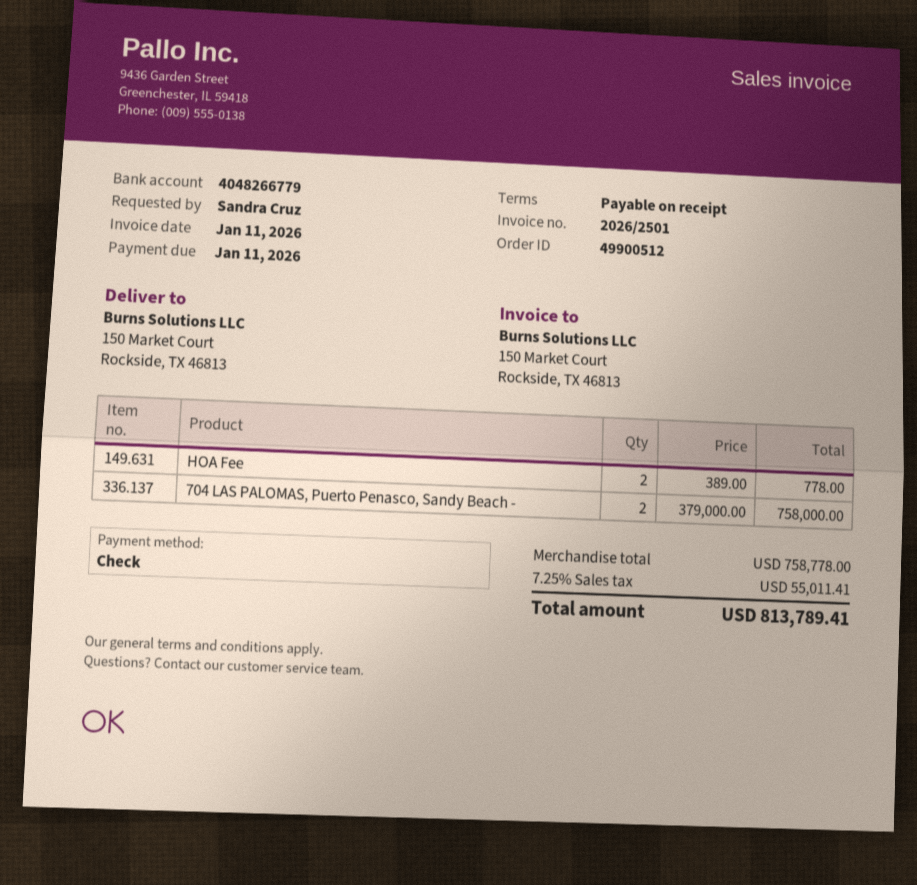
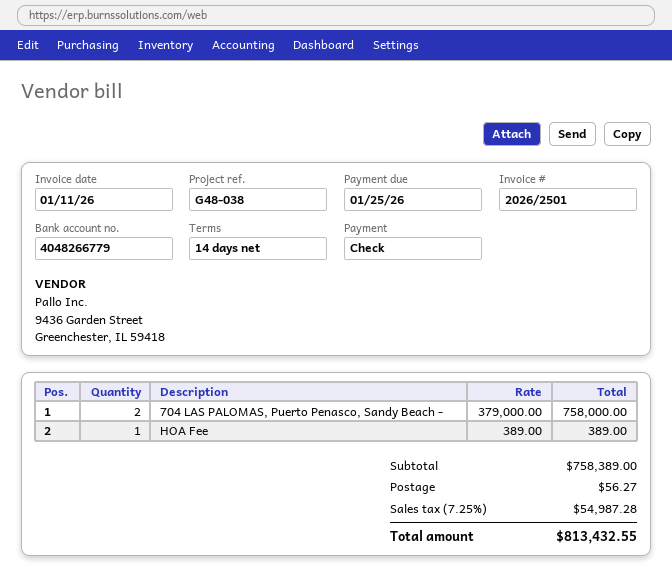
payment terms: on receipt -> 14 days
due date: 2026-01-11 -> 2026-01-25
HOA Fee: 2 x 389.00 = 778.00 -> 1 x 389.00 = 389.00
subtotal: 758778.00 -> 758389.00
shipping: none -> 56.27
tax: 7.25% = 55011.41 -> 7.25% = 54987.28
total: 813789.41 -> 813432.55

